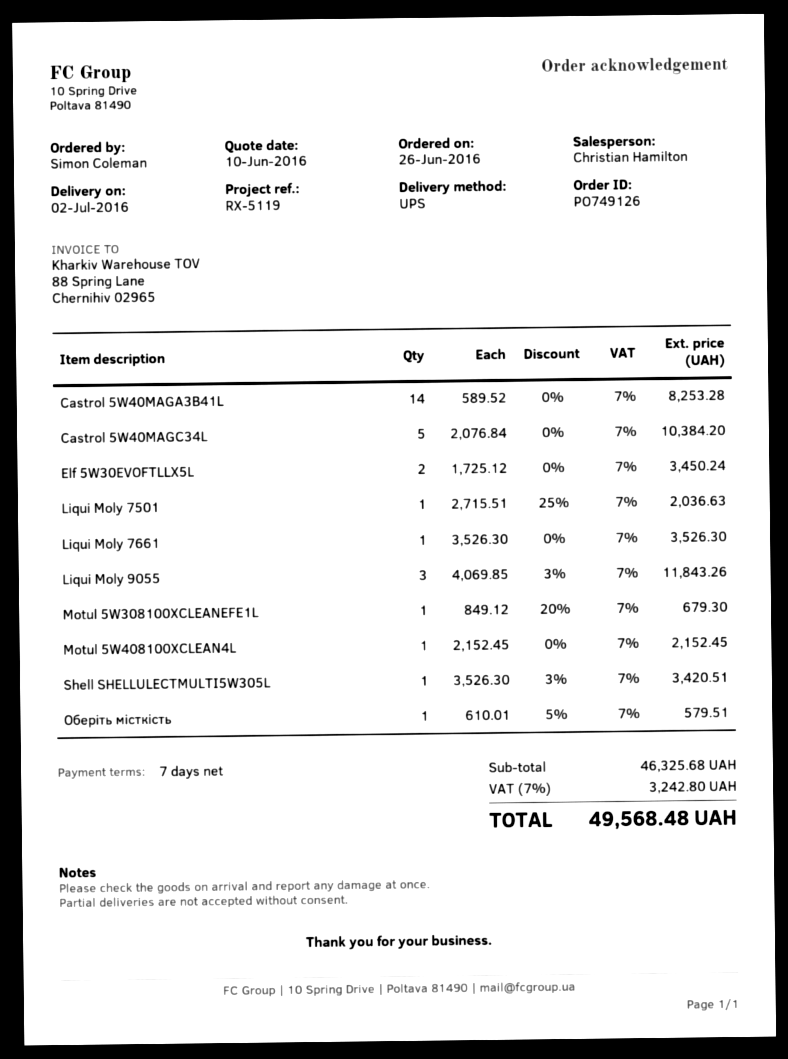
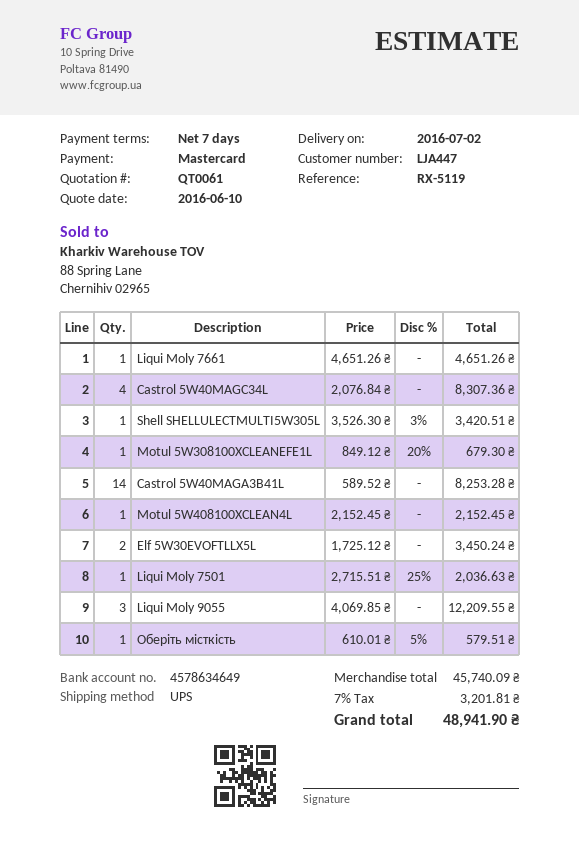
Castrol 5W40MAGC34L: 5 x 2076.84 = 10384.20 -> 4 x 2076.84 = 8307.36
Liqui Moly 7661: 1 x 3526.30 = 3526.30 -> 1 x 4651.26 = 4651.26
Liqui Moly 9055: 3 x 4069.85 - 3% = 11843.26 -> 3 x 4069.85 = 12209.55
subtotal: 46325.68 -> 45740.09
tax: 7% = 3242.80 -> 7% = 3201.81
total: 49568.48 -> 48941.90

